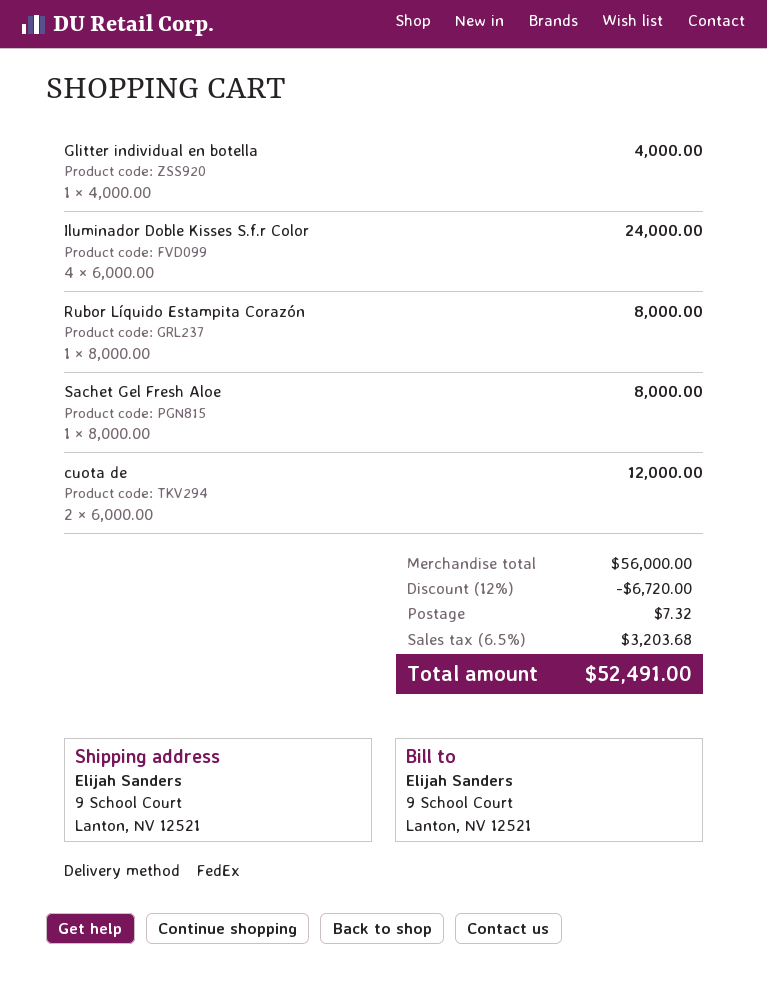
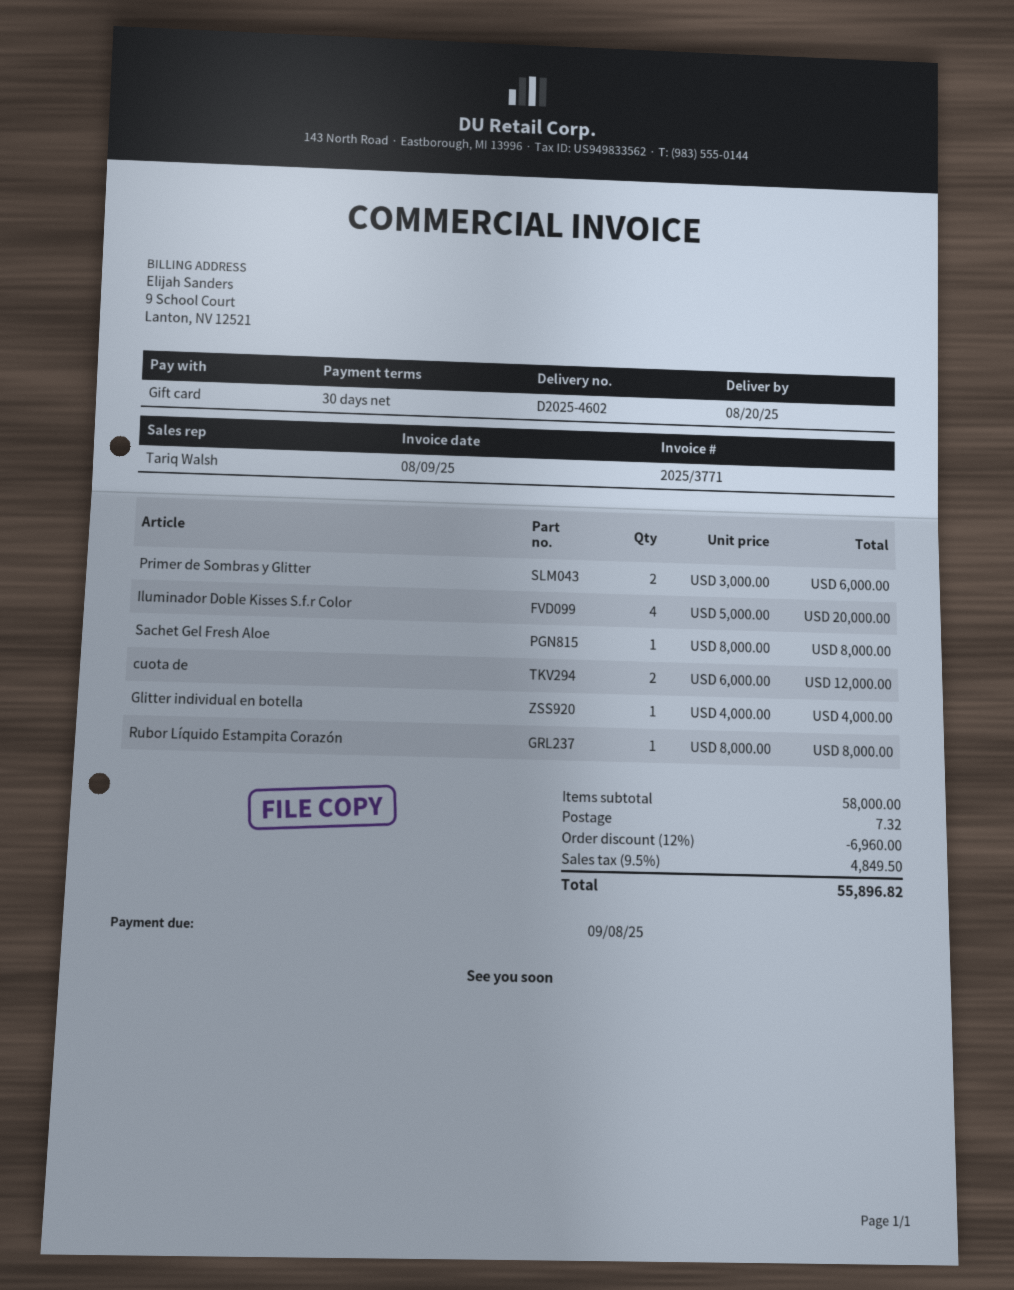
Iluminador Doble Kisses S.f.r Color: 4 x 6000.00 = 24000.00 -> 4 x 5000.00 = 20000.00
Primer de Sombras y Glitter: none -> 2 x 3000.00 = 6000.00
subtotal: 56000.00 -> 58000.00
discount: 12% = 6720.00 -> 12% = 6960.00
tax: 6.5% = 3203.68 -> 9.5% = 4849.50
total: 52491.00 -> 55896.82

